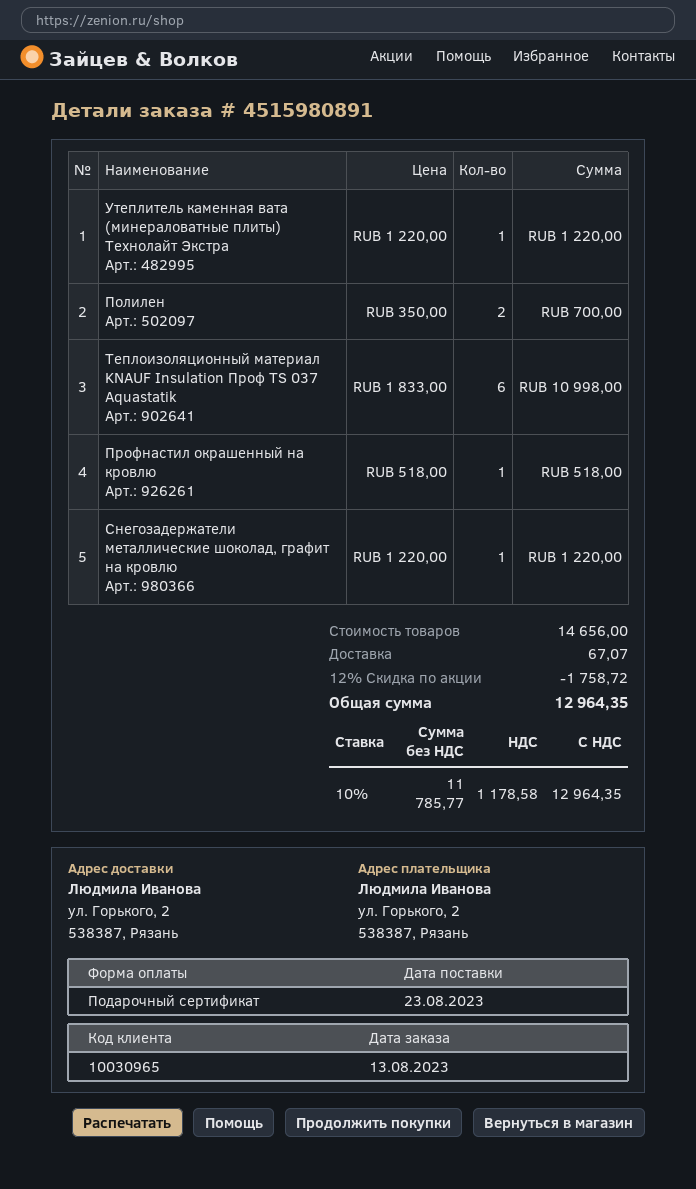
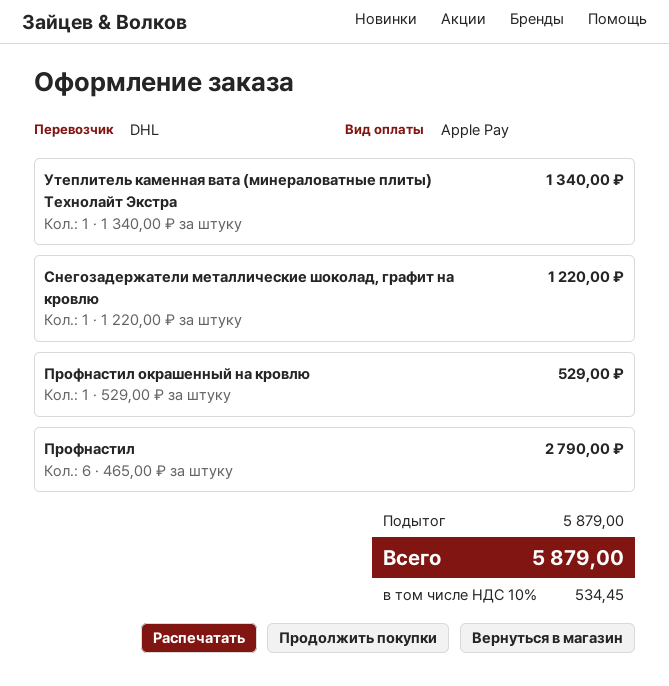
payment method: gift card -> Apple Pay
Утеплитель каменная вата (минераловатные плиты) Технолайт Экстра: 1 x 1220.00 = 1220.00 -> 1 x 1340.00 = 1340.00
Полилен: 2 x 350.00 = 700.00 -> none
Теплоизоляционный материал KNAUF Insulation Проф TS 037 Aquastatik: 6 x 1833.00 = 10998.00 -> none
Профнастил окрашенный на кровлю: 1 x 518.00 = 518.00 -> 1 x 529.00 = 529.00
Профнастил: none -> 6 x 465.00 = 2790.00
subtotal: 14656.00 -> 5879.00
discount: 12% = 1758.72 -> none
shipping: 67.07 -> none
tax: 10% = 1178.58 -> 10% = 534.45
total: 12964.35 -> 5879.00

